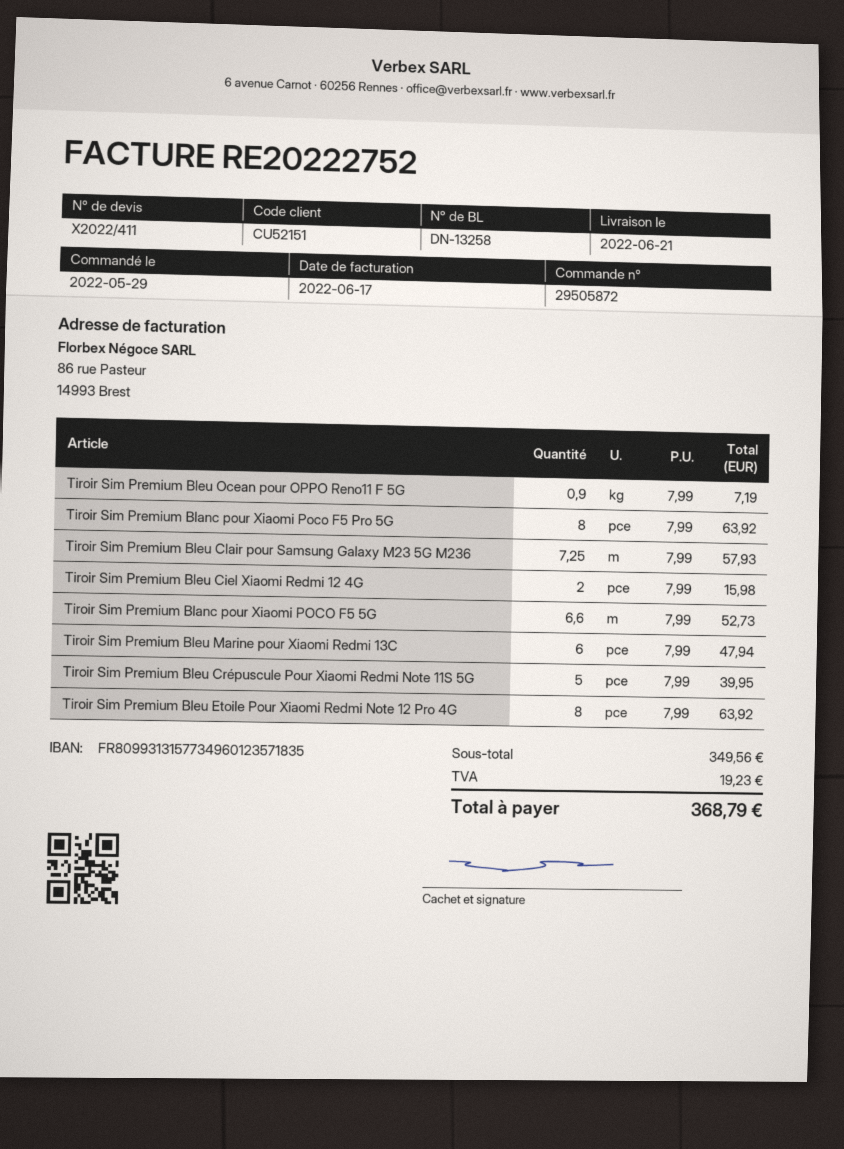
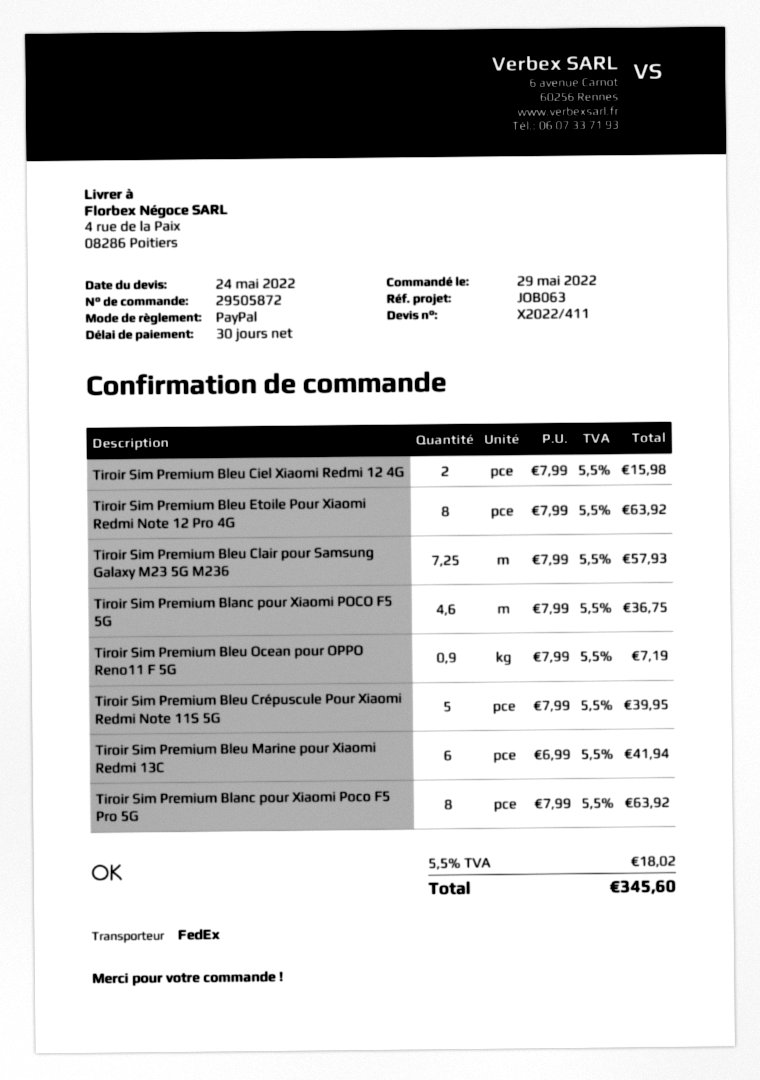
Tiroir Sim Premium Blanc pour Xiaomi POCO F5 5G: 6.6 x 7.99 = 52.73 -> 4.6 x 7.99 = 36.75
Tiroir Sim Premium Bleu Marine pour Xiaomi Redmi 13C: 6 x 7.99 = 47.94 -> 6 x 6.99 = 41.94
tax: 19.23 -> 18.02
total: 368.79 -> 345.60

